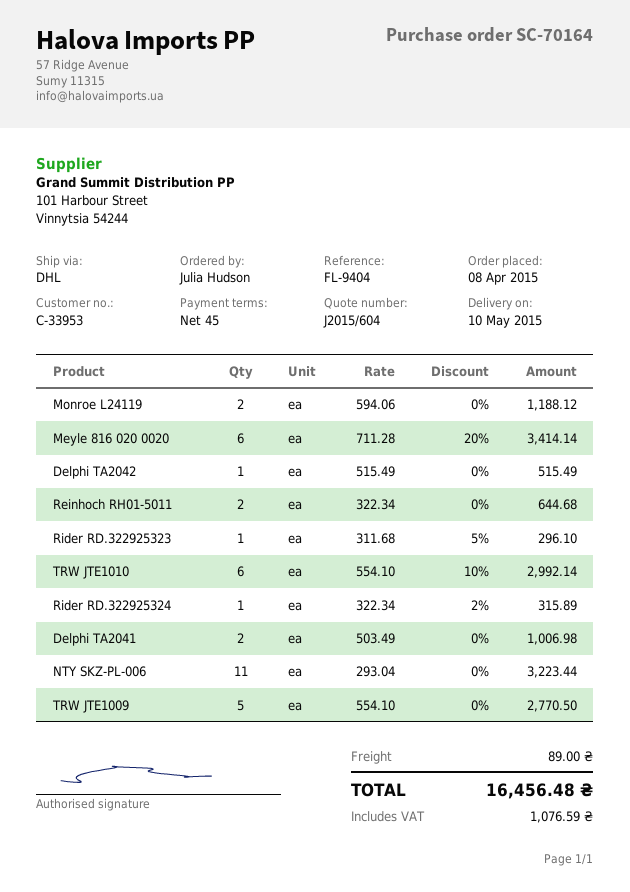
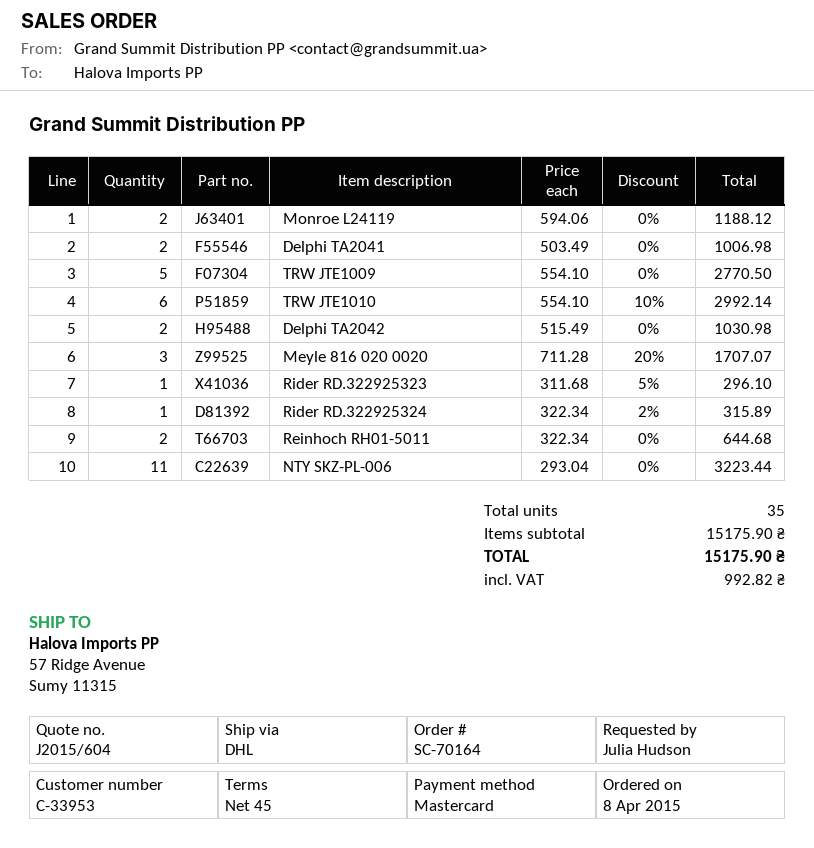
Meyle 816 020 0020: 6 x 711.28 - 20% = 3414.14 -> 3 x 711.28 - 20% = 1707.07
Delphi TA2042: 1 x 515.49 = 515.49 -> 2 x 515.49 = 1030.98
shipping: 89.00 -> none
tax: 1076.59 -> 992.82
total: 16456.48 -> 15175.90

